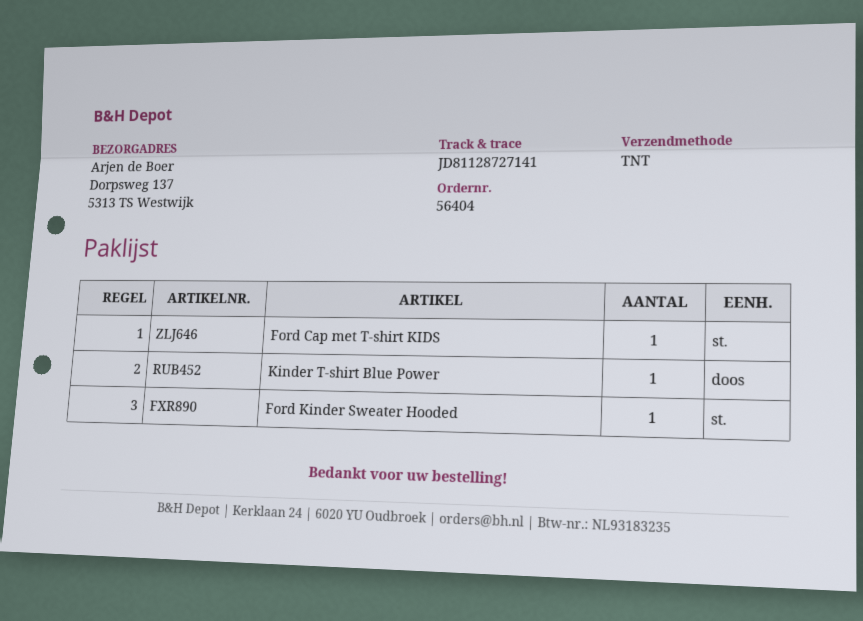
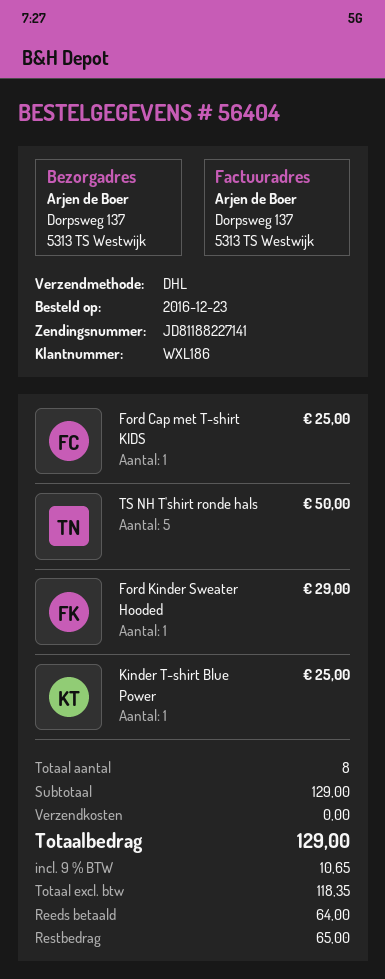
shipping method: TNT -> DHL
tracking number: JD81128727141 -> JD81188227141
TS NH T'shirt ronde hals: none -> 5

